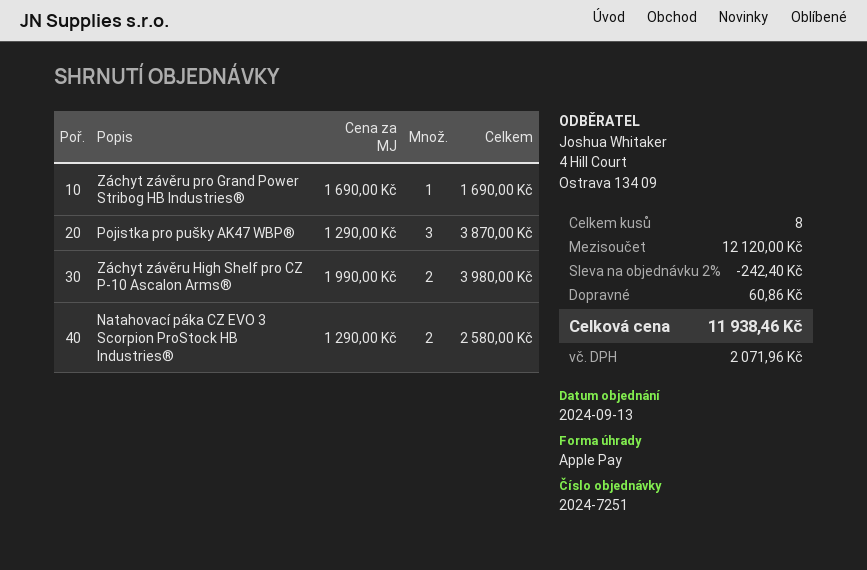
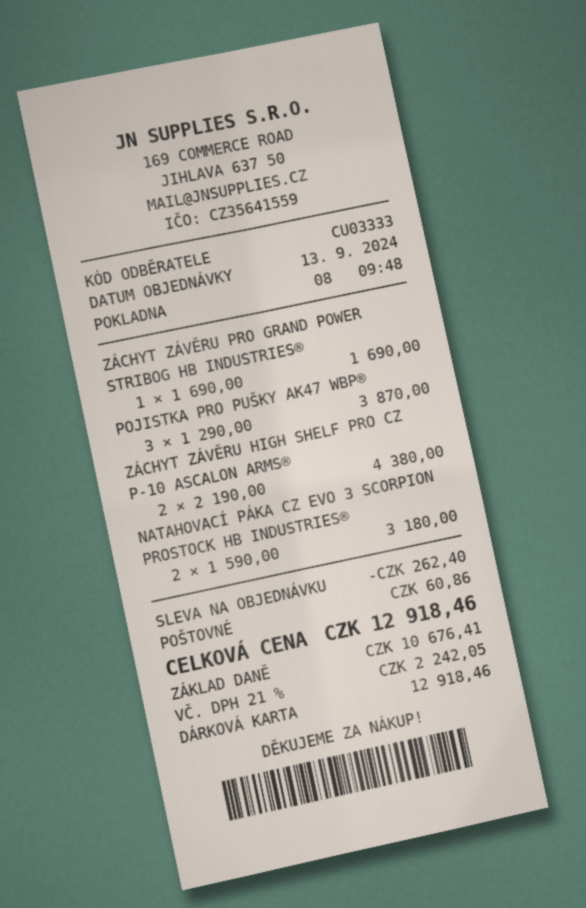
payment method: Apple Pay -> gift card
Záchyt závěru High Shelf pro CZ P‑10 Ascalon Arms®: 2 x 1990.00 = 3980.00 -> 2 x 2190.00 = 4380.00
Natahovací páka CZ EVO 3 Scorpion ProStock HB Industries®: 2 x 1290.00 = 2580.00 -> 2 x 1590.00 = 3180.00
discount: 242.40 -> 262.40
tax: 2071.96 -> 2242.05
total: 11938.46 -> 12918.46

